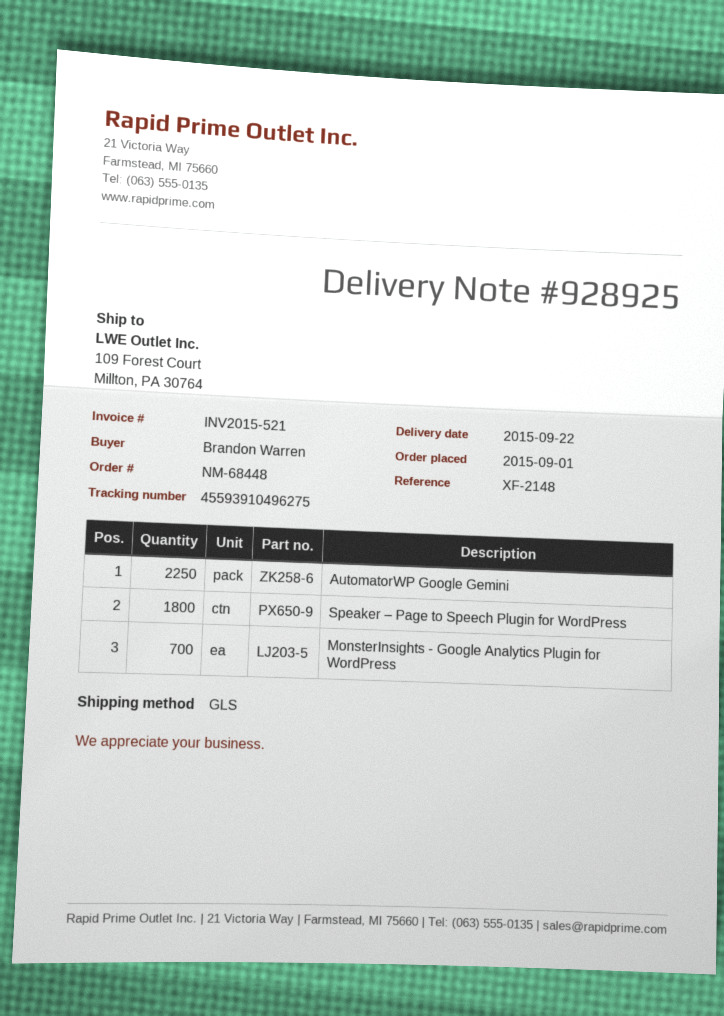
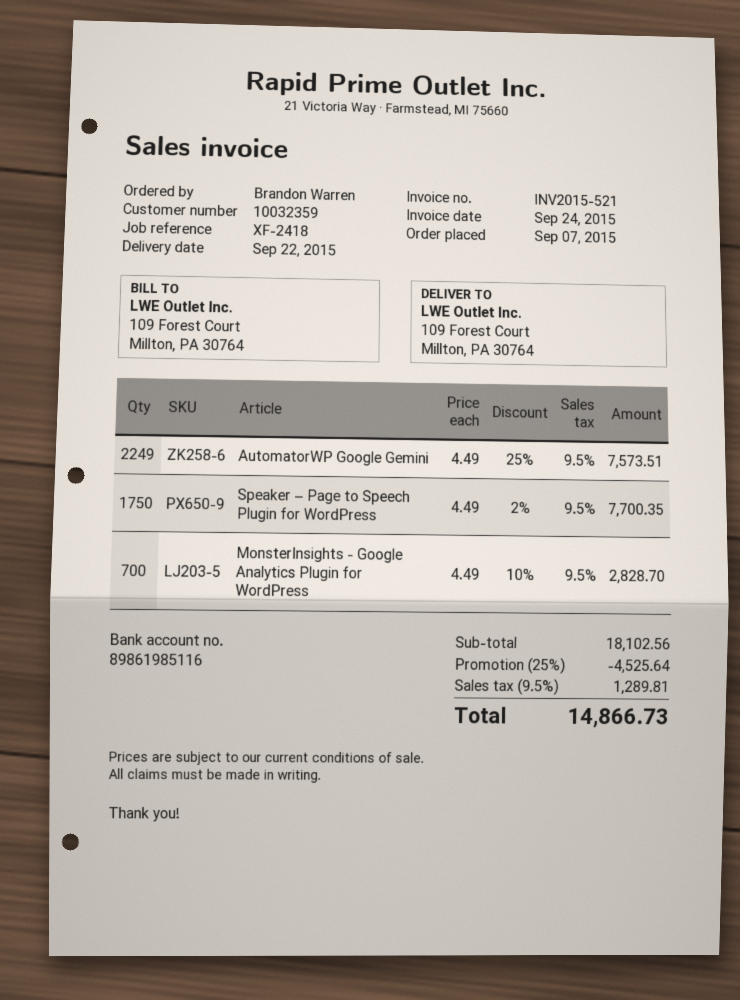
order date: 2015-09-01 -> 2015-09-07
reference: XF-2148 -> XF-2418
AutomatorWP Google Gemini: 2250 -> 2249
Speaker – Page to Speech Plugin for WordPress: 1800 -> 1750

